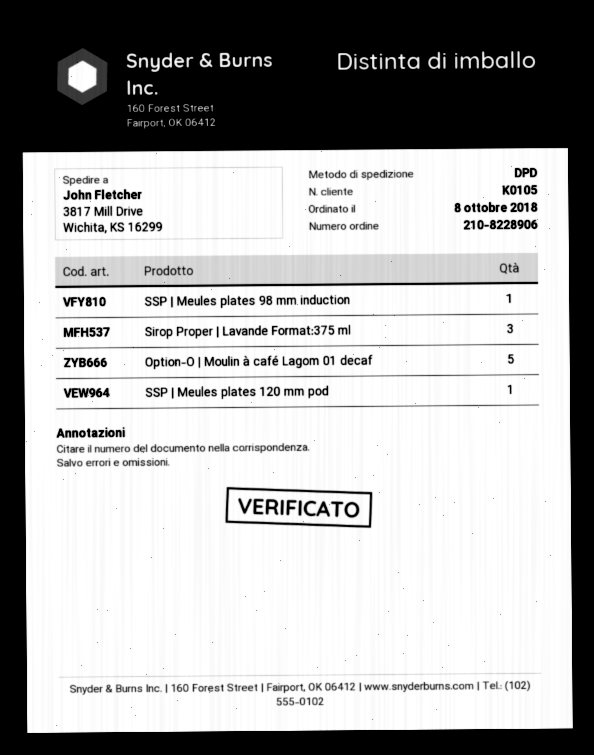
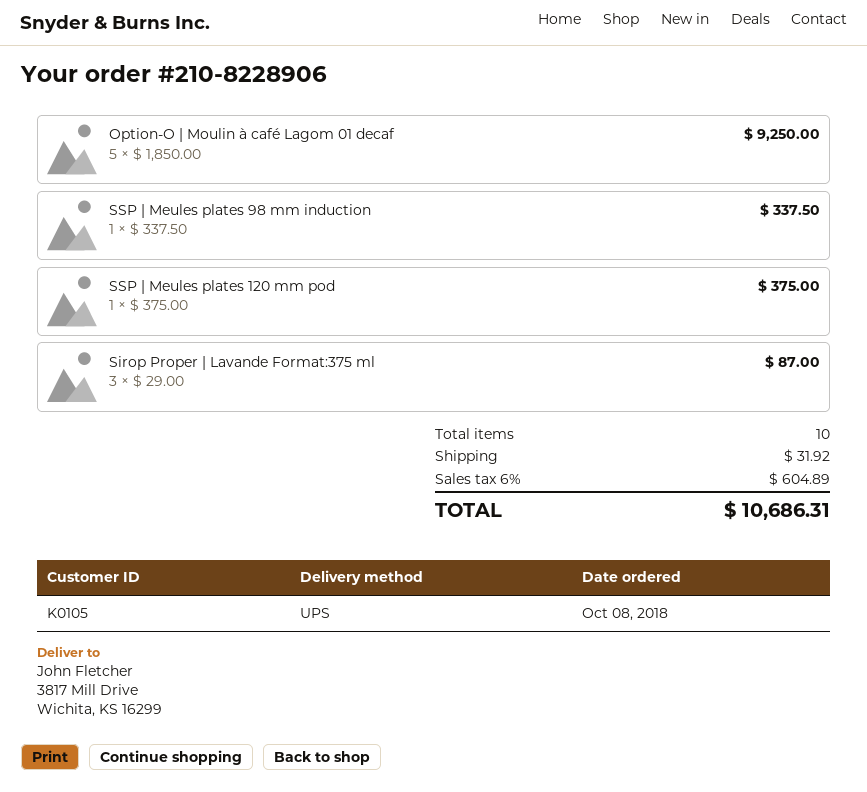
shipping method: DPD -> UPS

